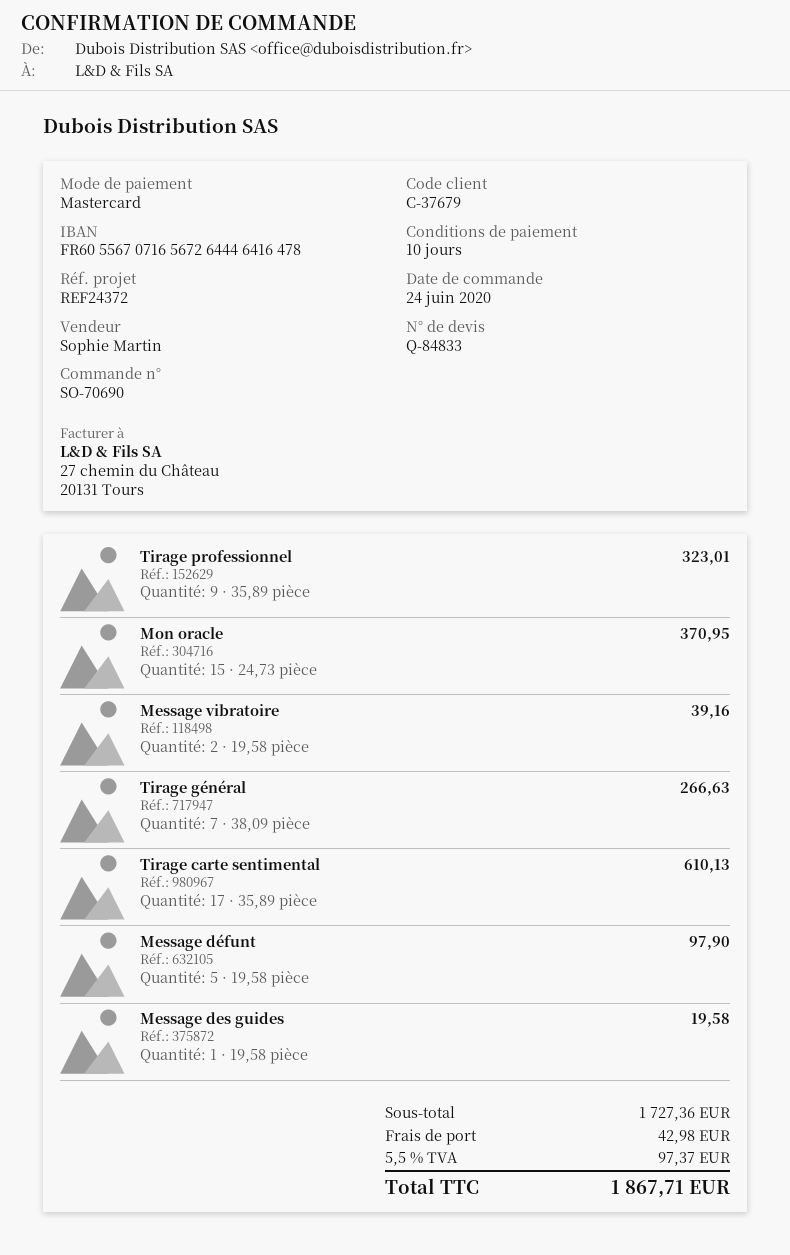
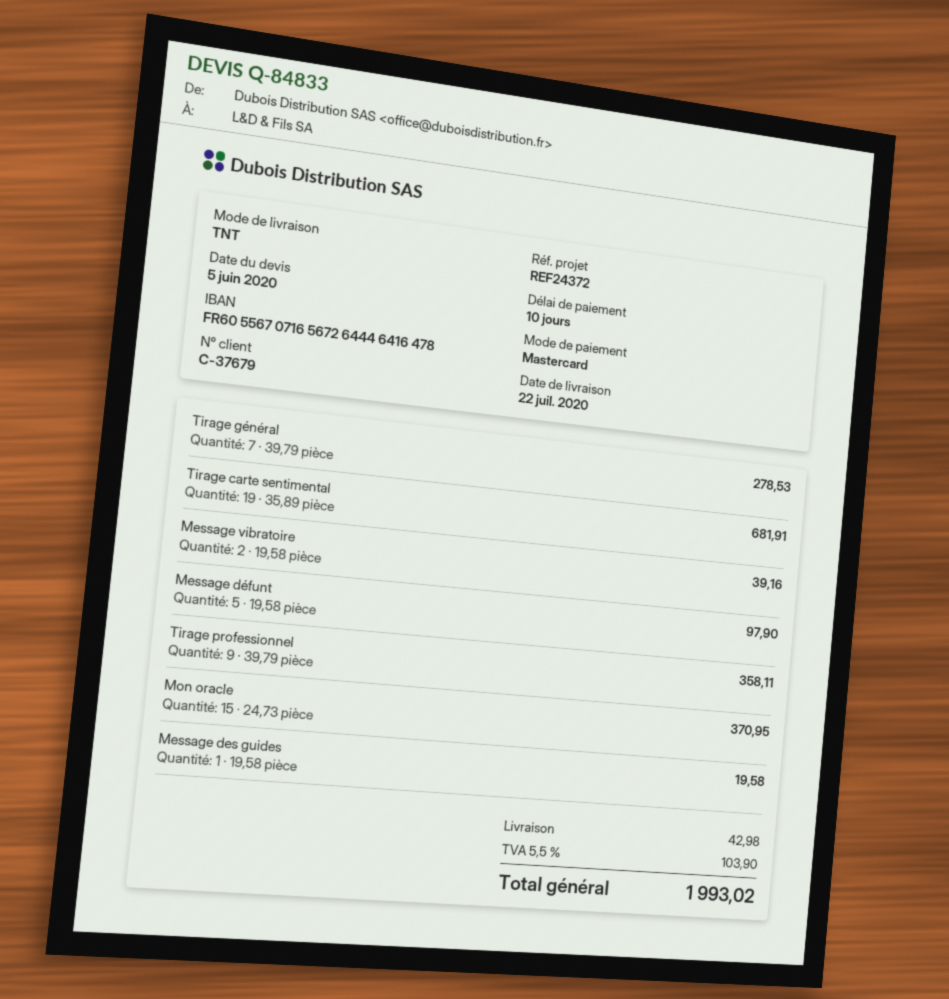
Tirage professionnel: 9 x 35.89 = 323.01 -> 9 x 39.79 = 358.11
Tirage général: 7 x 38.09 = 266.63 -> 7 x 39.79 = 278.53
Tirage carte sentimental: 17 x 35.89 = 610.13 -> 19 x 35.89 = 681.91
tax: 5.5% = 97.37 -> 5.5% = 103.90
total: 1867.71 -> 1993.02

